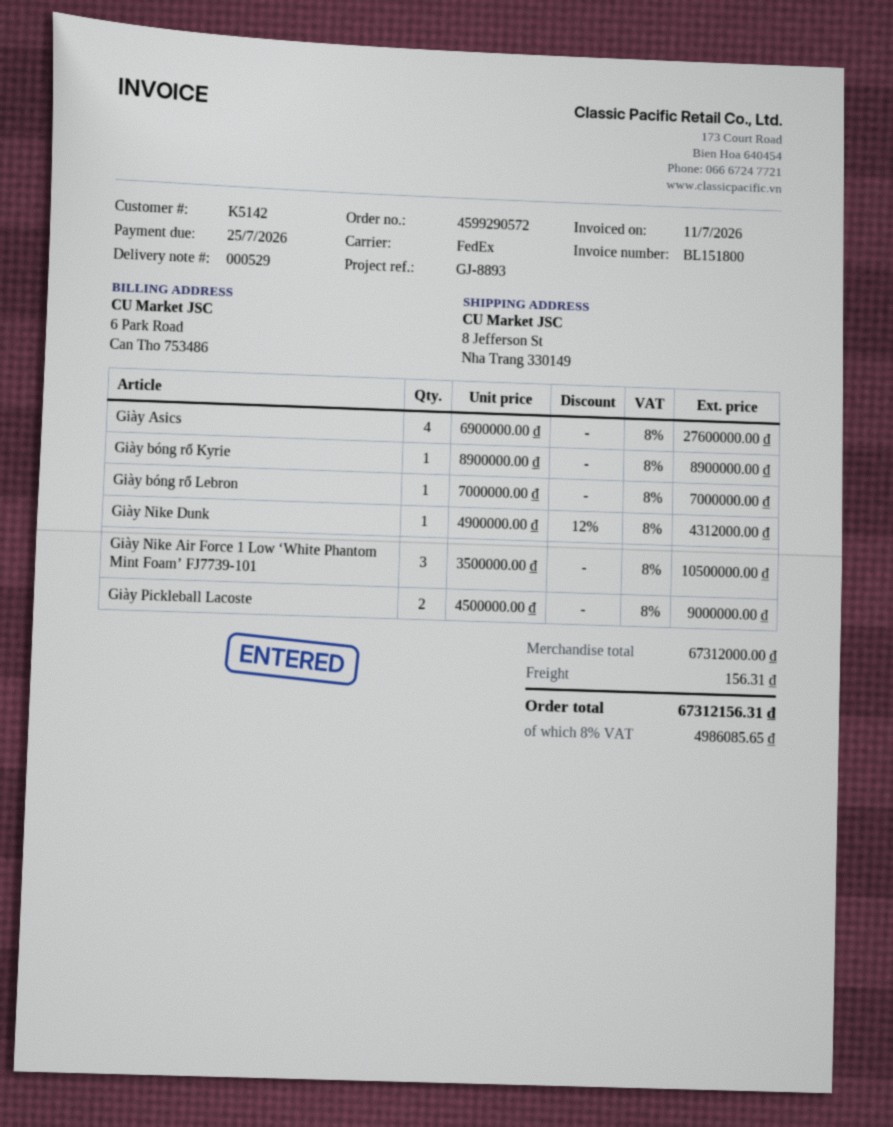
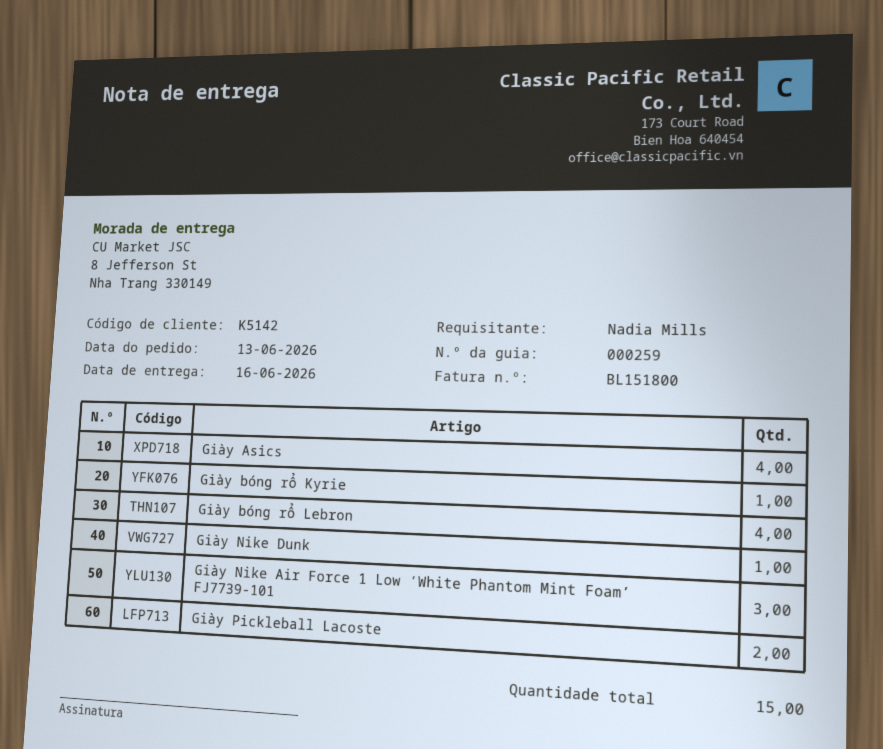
delivery note number: 000529 -> 000259
Giày bóng rổ Lebron: 1 -> 4

